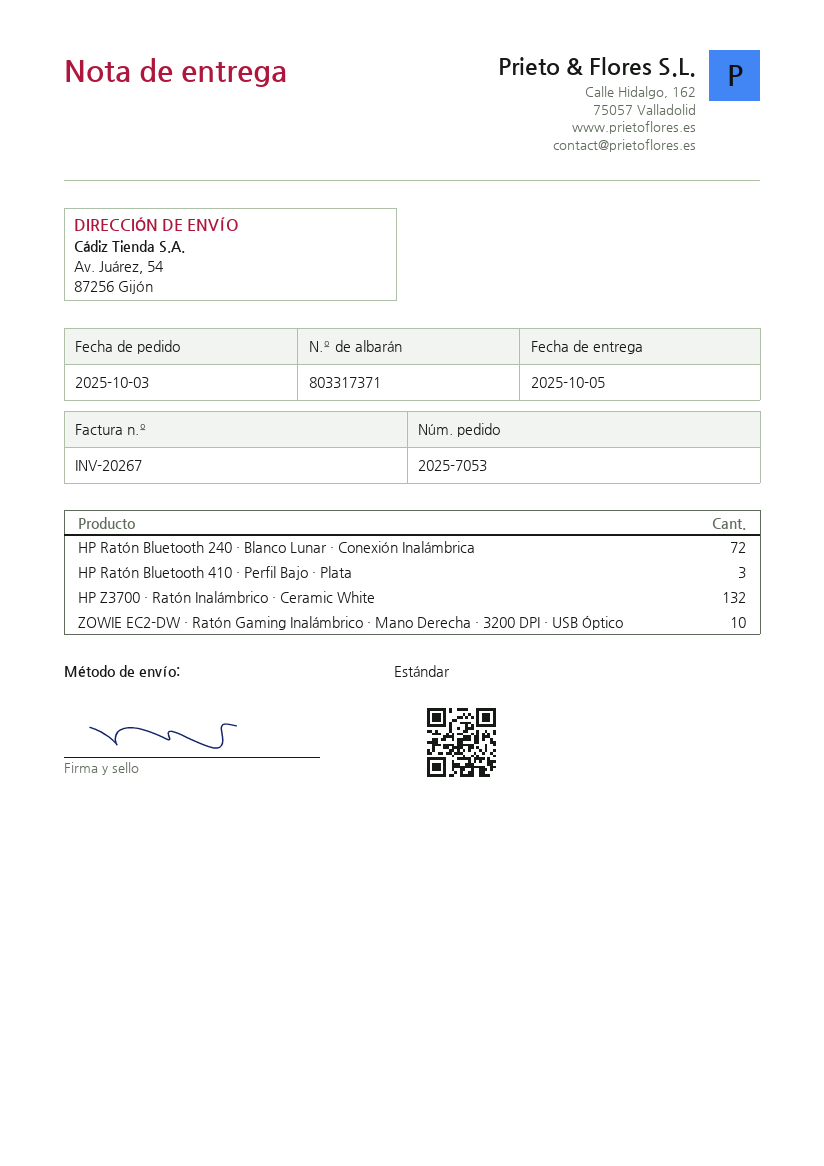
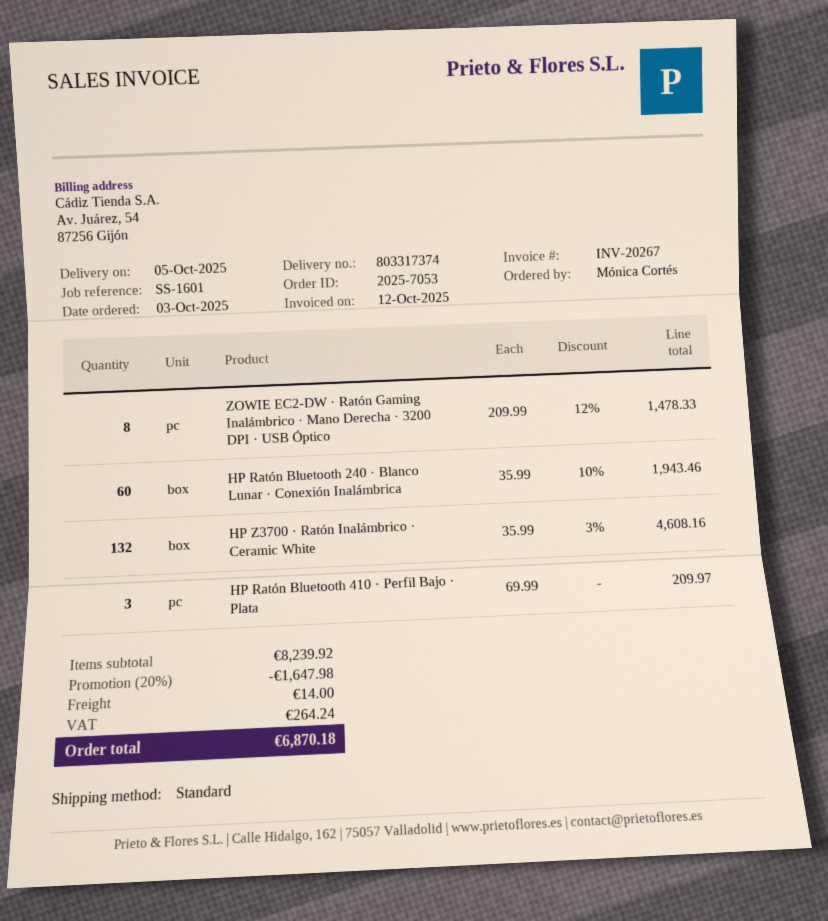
delivery note number: 803317371 -> 803317374
HP Ratón Bluetooth 240 · Blanco Lunar · Conexión Inalámbrica: 72 -> 60
ZOWIE EC2-DW · Ratón Gaming Inalámbrico · Mano Derecha · 3200 DPI · USB Óptico: 10 -> 8

